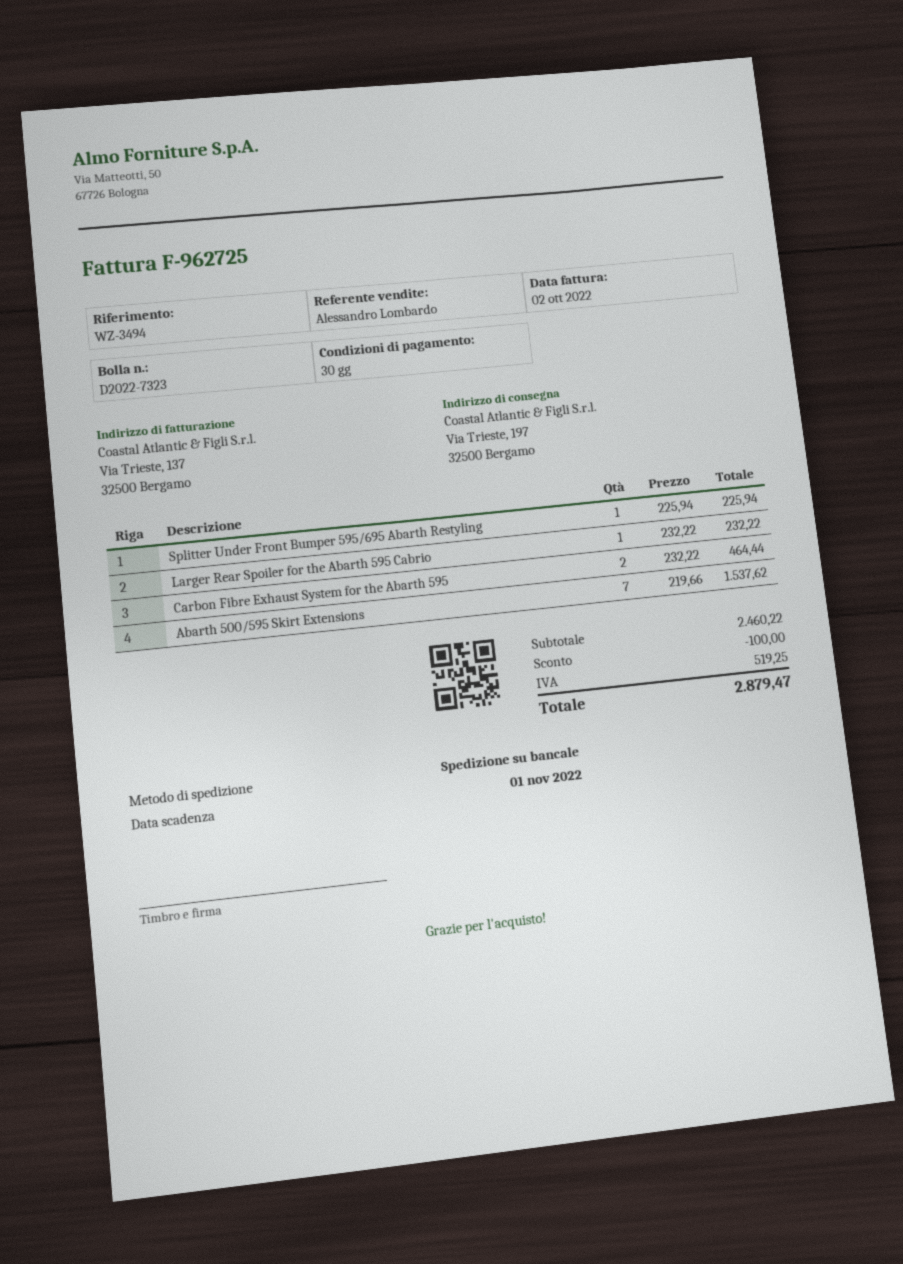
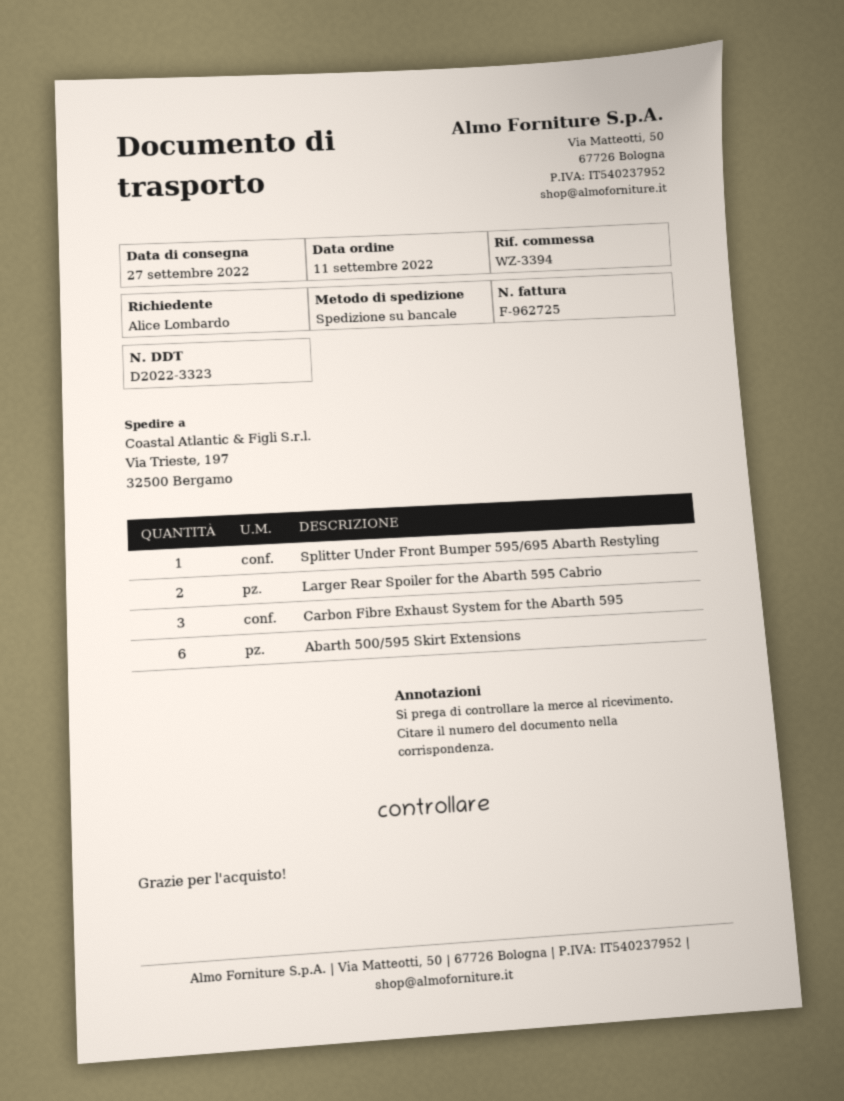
delivery note number: D2022-7323 -> D2022-3323
reference: WZ-3494 -> WZ-3394
Larger Rear Spoiler for the Abarth 595 Cabrio: 1 -> 2
Carbon Fibre Exhaust System for the Abarth 595: 2 -> 3
Abarth 500/595 Skirt Extensions: 7 -> 6

